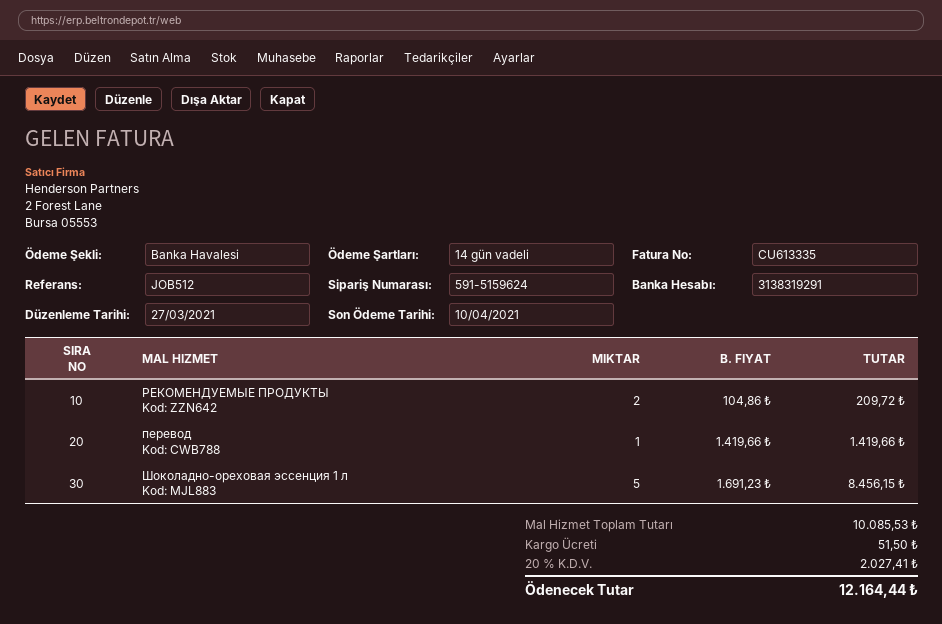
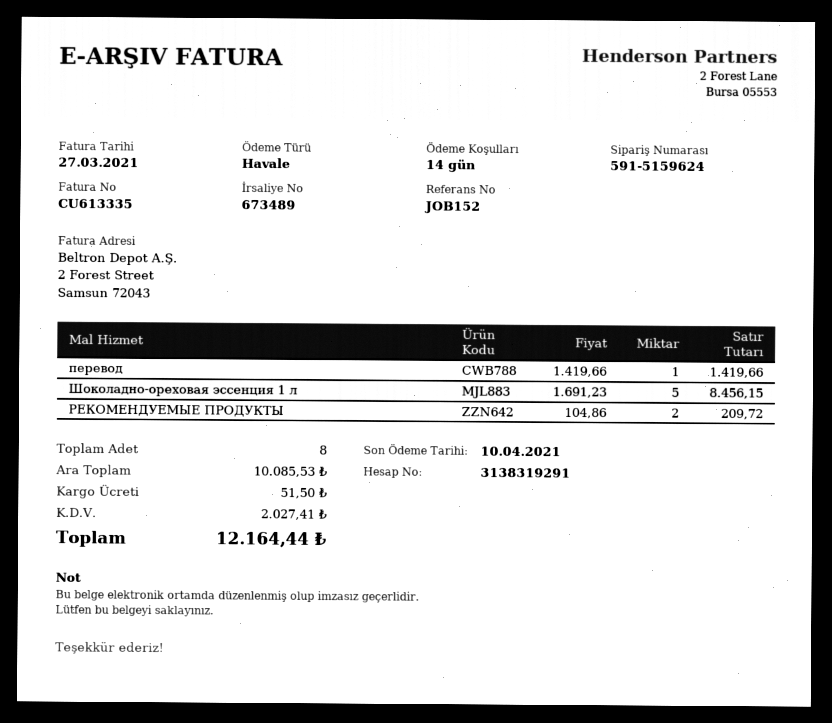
reference: JOB512 -> JOB152

